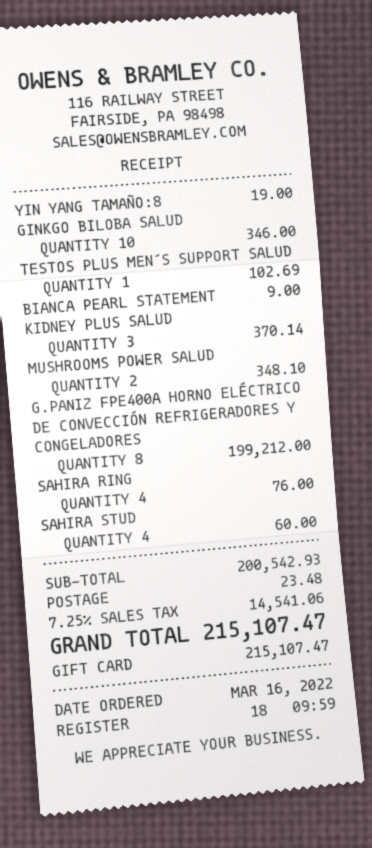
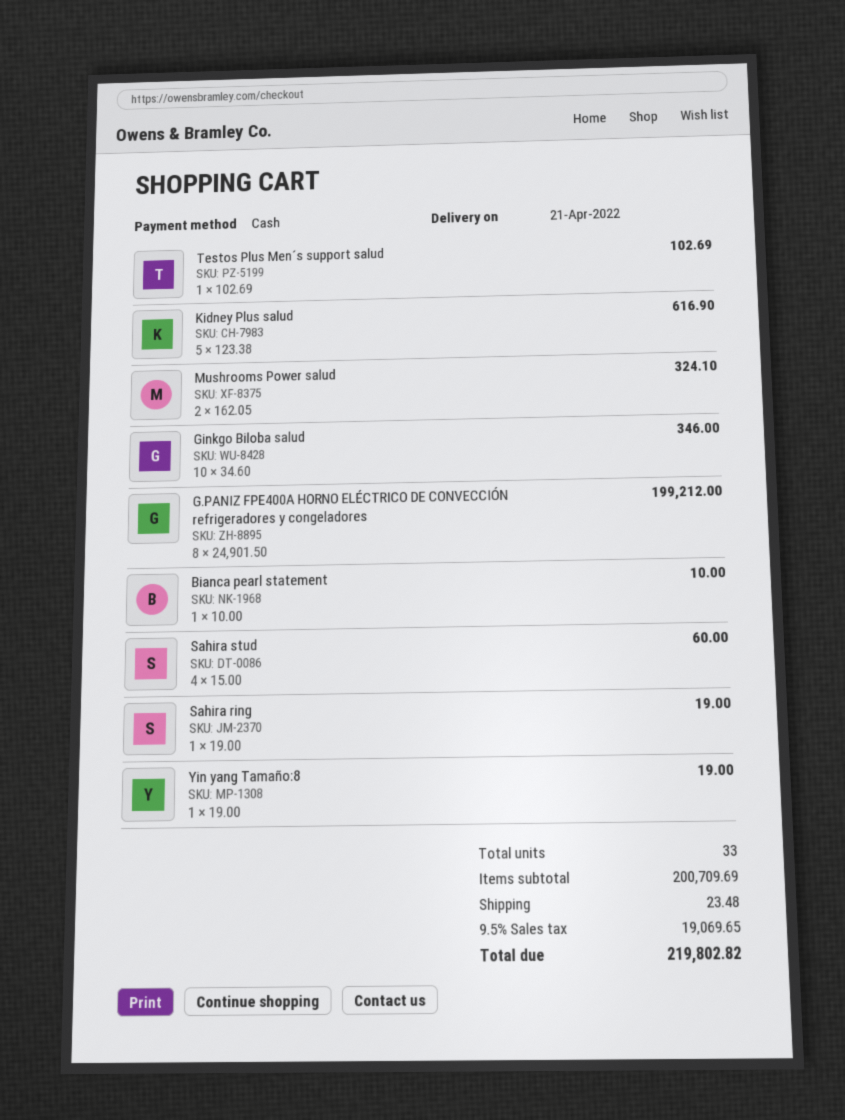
payment method: gift card -> cash
BIANCA PEARL STATEMENT: 1 for 9.00 -> 1 for 10.00
KIDNEY PLUS SALUD: 3 for 370.14 -> 5 for 616.90
MUSHROOMS POWER SALUD: 2 for 348.10 -> 2 for 324.10
SAHIRA RING: 4 for 76.00 -> 1 for 19.00
subtotal: 200542.93 -> 200709.69
tax: 7.25% = 14541.06 -> 9.5% = 19069.65
total: 215107.47 -> 219802.82

